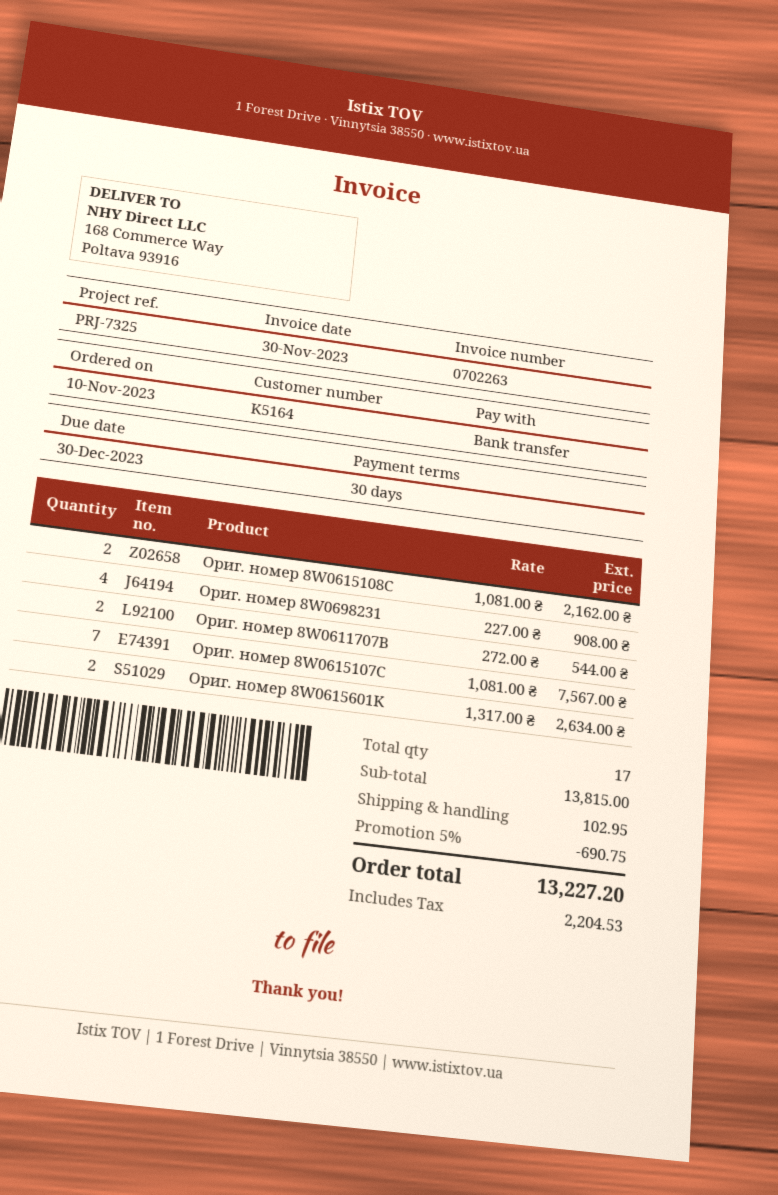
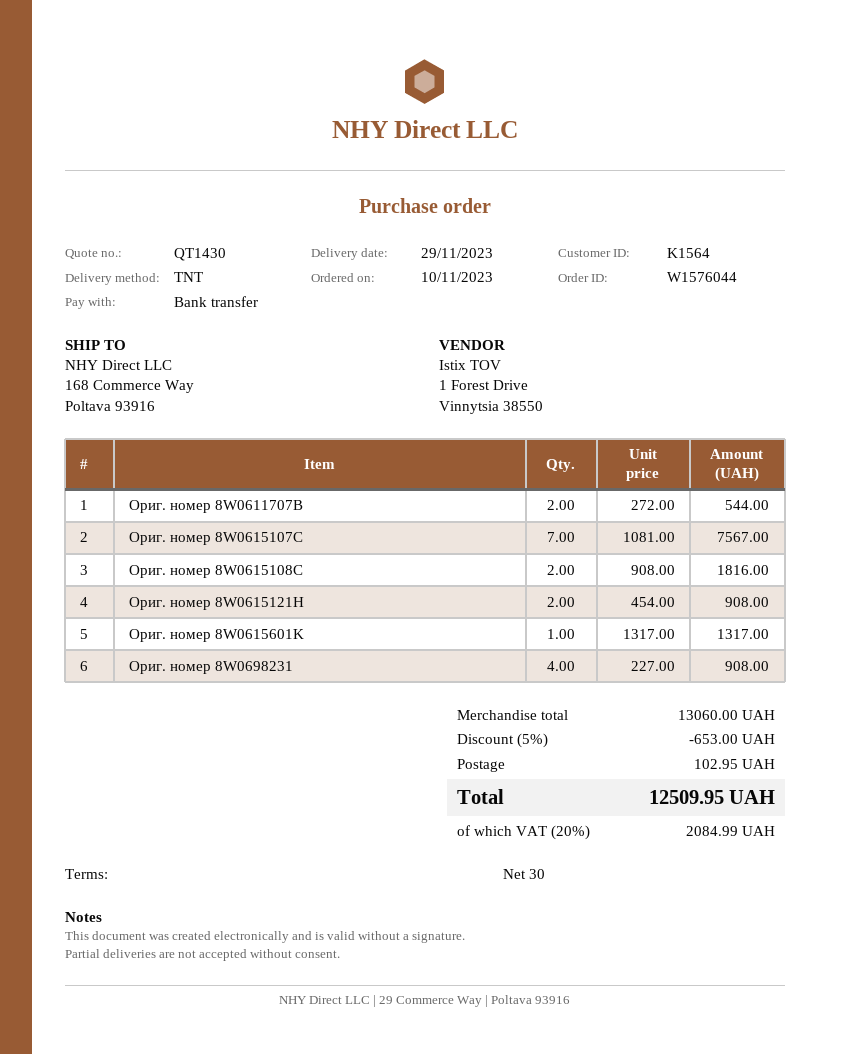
customer number: K5164 -> K1564
Ориг. номер 8W0615108C: 2 x 1081.00 = 2162.00 -> 2 x 908.00 = 1816.00
Ориг. номер 8W0615601K: 2 x 1317.00 = 2634.00 -> 1 x 1317.00 = 1317.00
Ориг. номер 8W0615121H: none -> 2 x 454.00 = 908.00
subtotal: 13815.00 -> 13060.00
discount: 5% = 690.75 -> 5% = 653.00
tax: 2204.53 -> 2084.99
total: 13227.20 -> 12509.95

